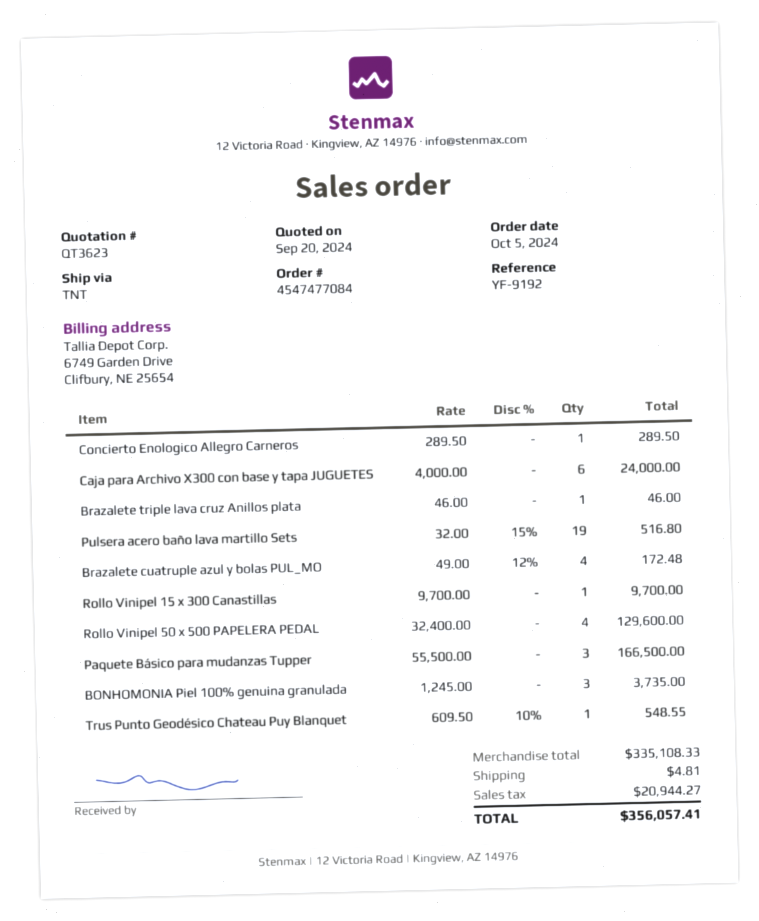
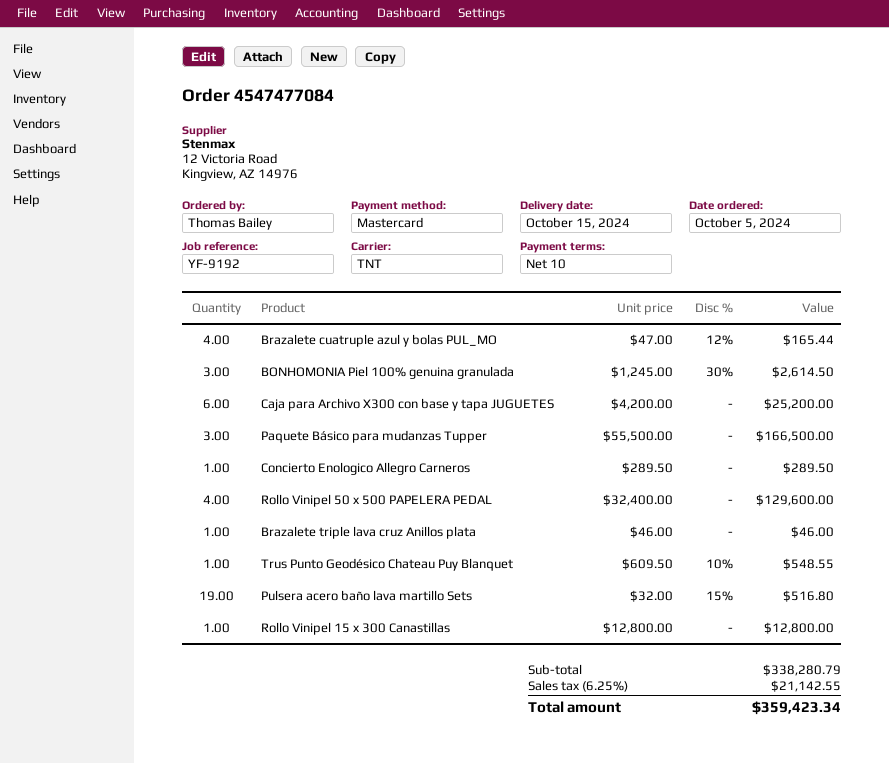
Caja para Archivo X300 con base y tapa JUGUETES: 6 x 4000.00 = 24000.00 -> 6 x 4200.00 = 25200.00
Brazalete cuatruple azul y bolas PUL_MO: 4 x 49.00 - 12% = 172.48 -> 4 x 47.00 - 12% = 165.44
Rollo Vinipel 15 x 300 Canastillas: 1 x 9700.00 = 9700.00 -> 1 x 12800.00 = 12800.00
BONHOMONIA Piel 100% genuina granulada: 3 x 1245.00 = 3735.00 -> 3 x 1245.00 - 30% = 2614.50
subtotal: 335108.33 -> 338280.79
shipping: 4.81 -> none
tax: 20944.27 -> 21142.55
total: 356057.41 -> 359423.34

